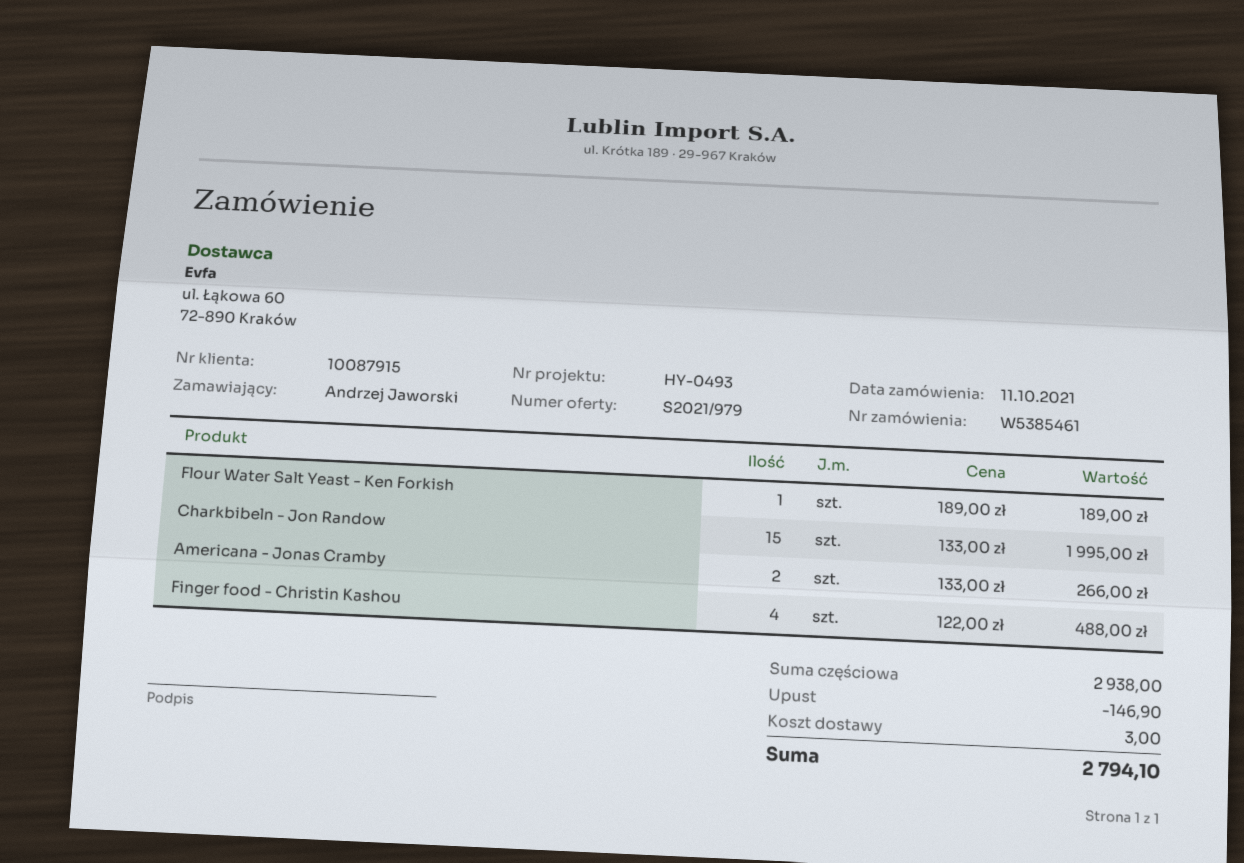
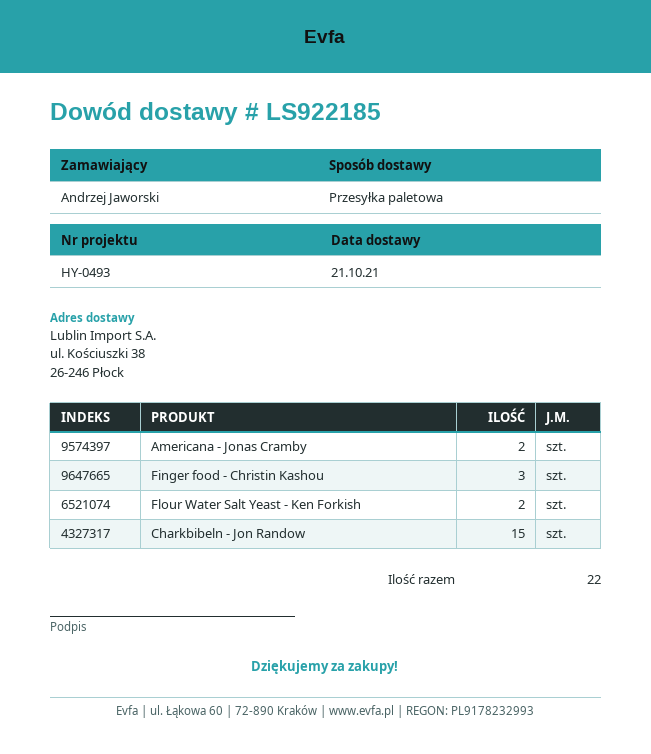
Flour Water Salt Yeast - Ken Forkish: 1 -> 2
Finger food - Christin Kashou: 4 -> 3

